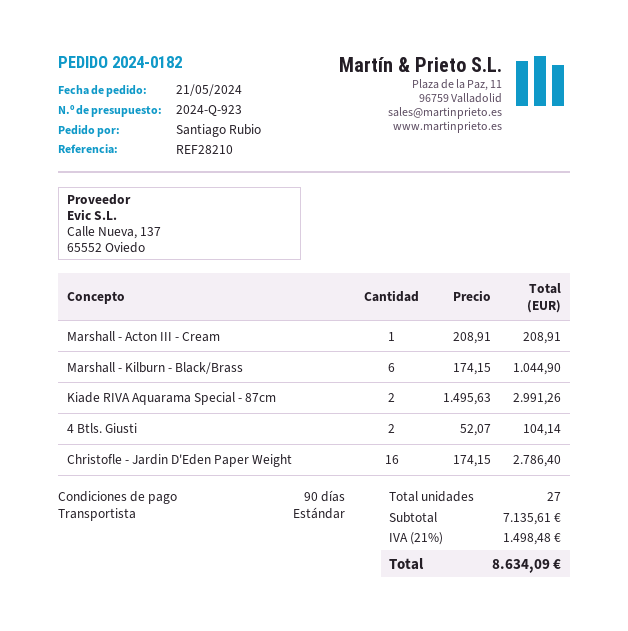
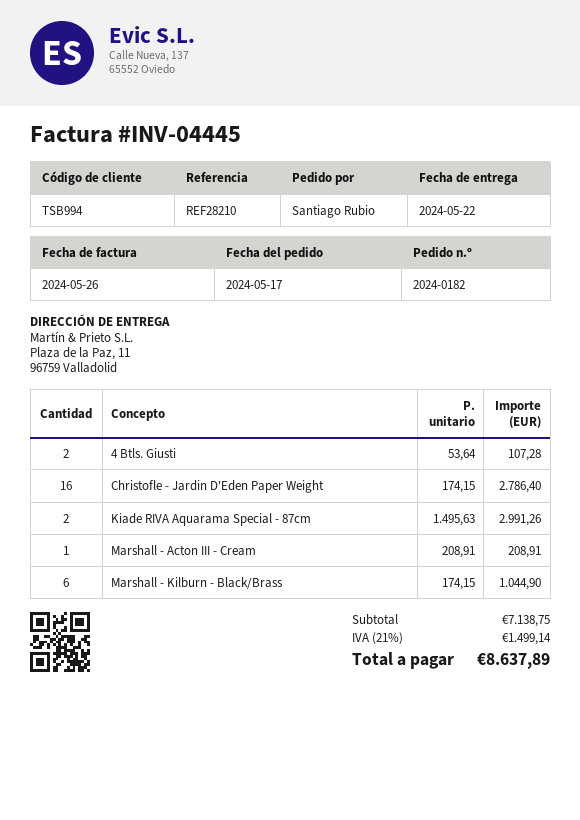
order date: 2024-05-21 -> 2024-05-17
4 Btls. Giusti: 2 x 52.07 = 104.14 -> 2 x 53.64 = 107.28
subtotal: 7135.61 -> 7138.75
tax: 21% = 1498.48 -> 21% = 1499.14
total: 8634.09 -> 8637.89

